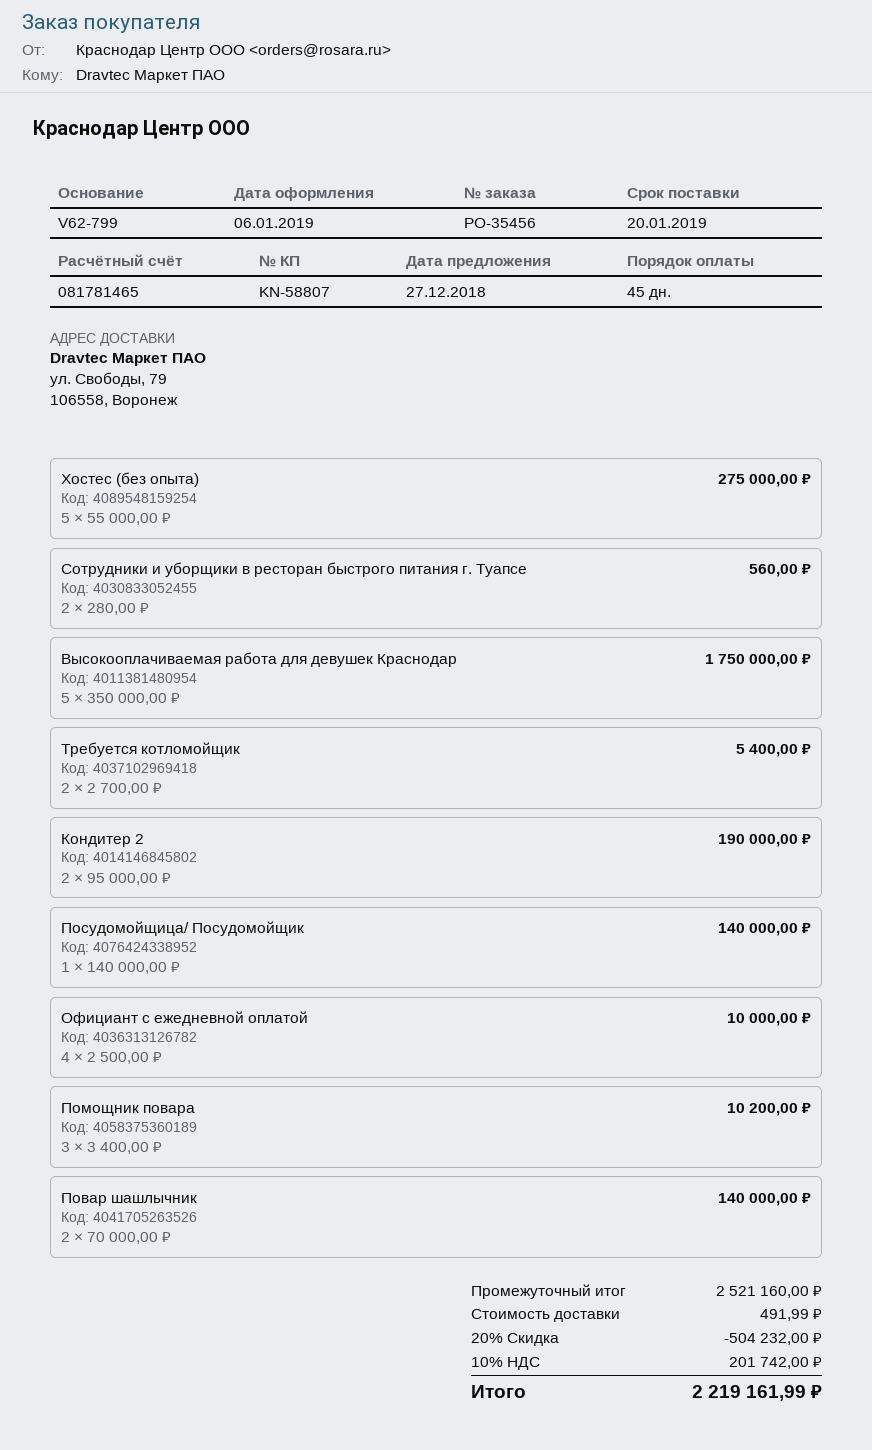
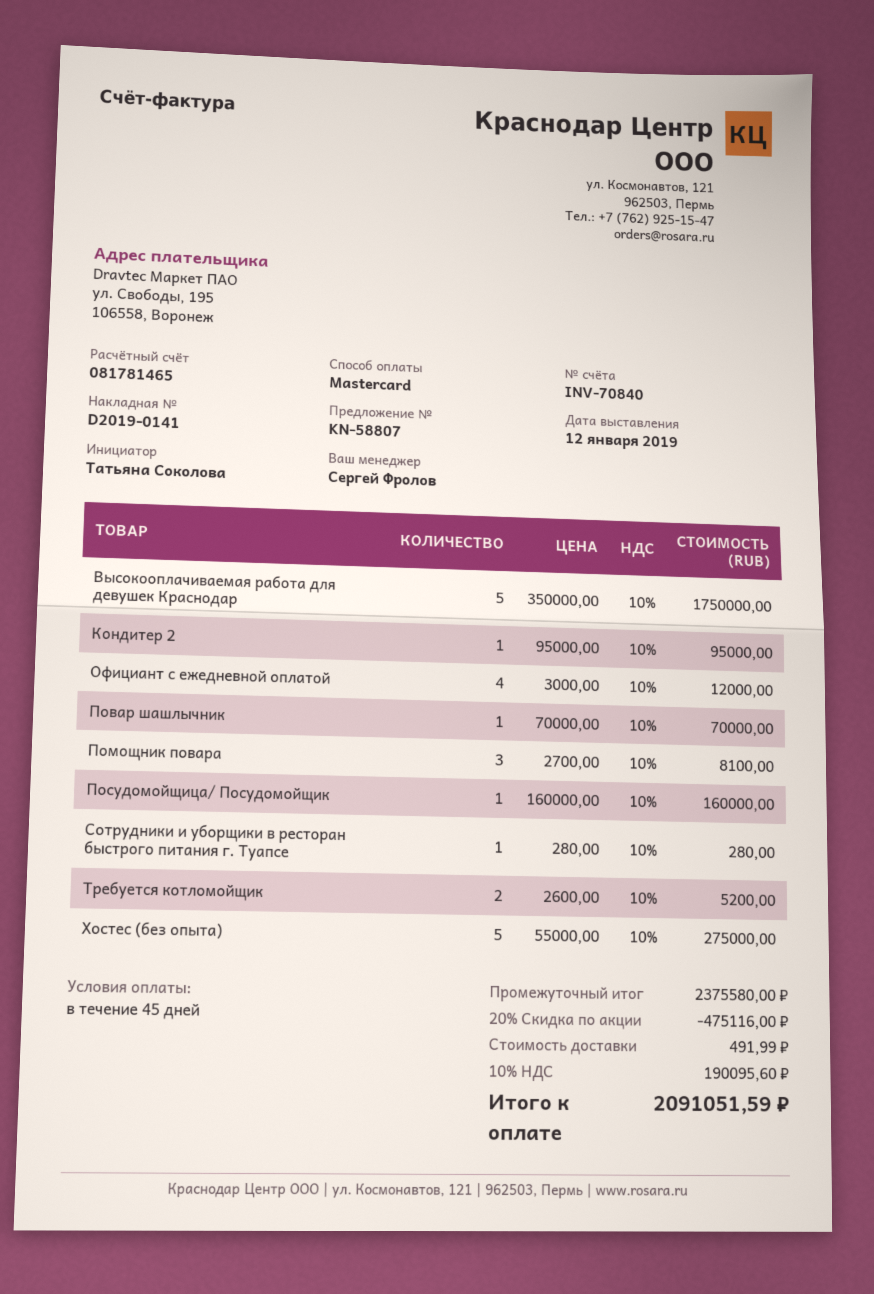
Сотрудники и уборщики в ресторан быстрого питания г. Туапсе: 2 x 280.00 = 560.00 -> 1 x 280.00 = 280.00
Требуется котломойщик: 2 x 2700.00 = 5400.00 -> 2 x 2600.00 = 5200.00
Кондитер 2: 2 x 95000.00 = 190000.00 -> 1 x 95000.00 = 95000.00
Посудомойщица/ Посудомойщик: 1 x 140000.00 = 140000.00 -> 1 x 160000.00 = 160000.00
Официант с ежедневной оплатой: 4 x 2500.00 = 10000.00 -> 4 x 3000.00 = 12000.00
Помощник повара: 3 x 3400.00 = 10200.00 -> 3 x 2700.00 = 8100.00
Повар шашлычник: 2 x 70000.00 = 140000.00 -> 1 x 70000.00 = 70000.00
subtotal: 2521160.00 -> 2375580.00
discount: 20% = 504232.00 -> 20% = 475116.00
tax: 10% = 201742.00 -> 10% = 190095.60
total: 2219161.99 -> 2091051.59

